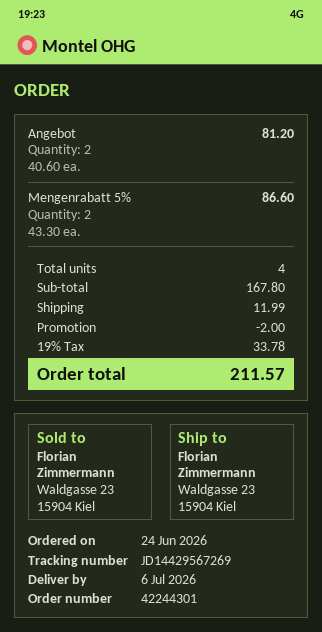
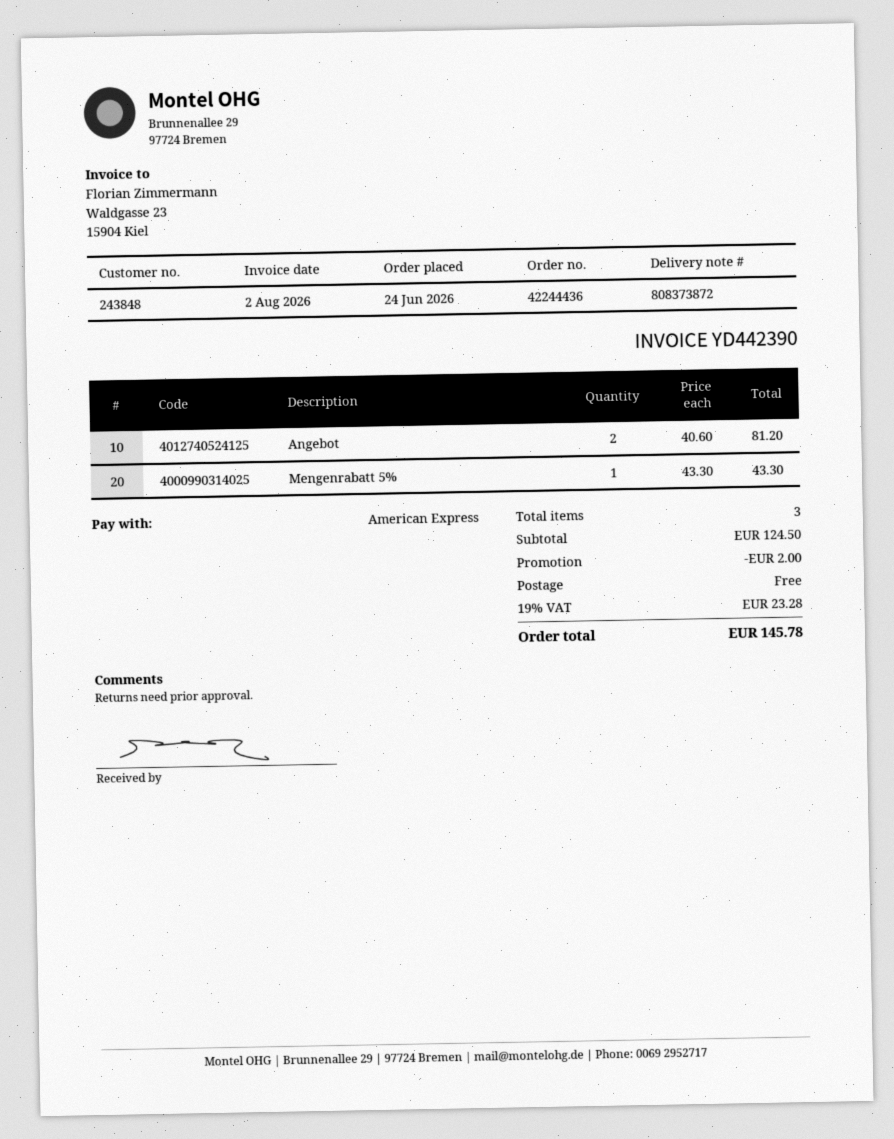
order number: 42244301 -> 42244436
Mengenrabatt 5%: 2 x 43.30 = 86.60 -> 1 x 43.30 = 43.30
total quantity: 4 -> 3
subtotal: 167.80 -> 124.50
shipping: 11.99 -> 0.00
tax: 19% = 33.78 -> 19% = 23.28
total: 211.57 -> 145.78

